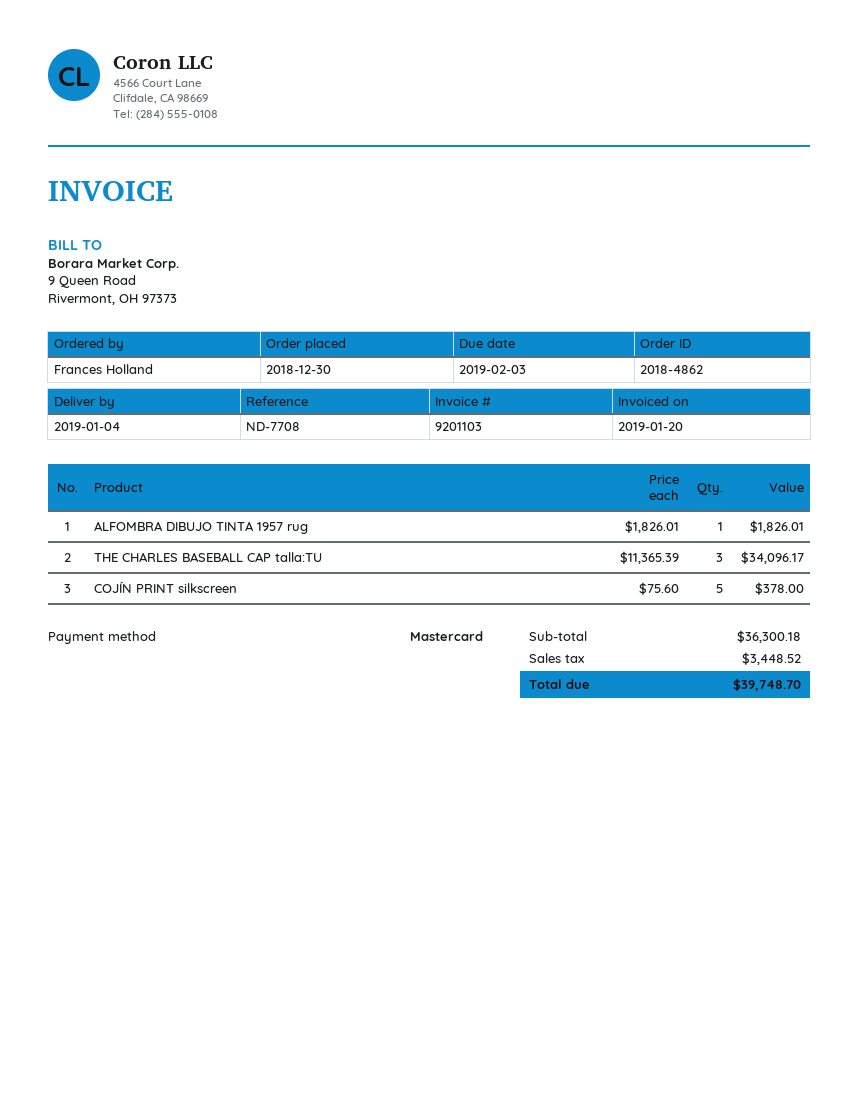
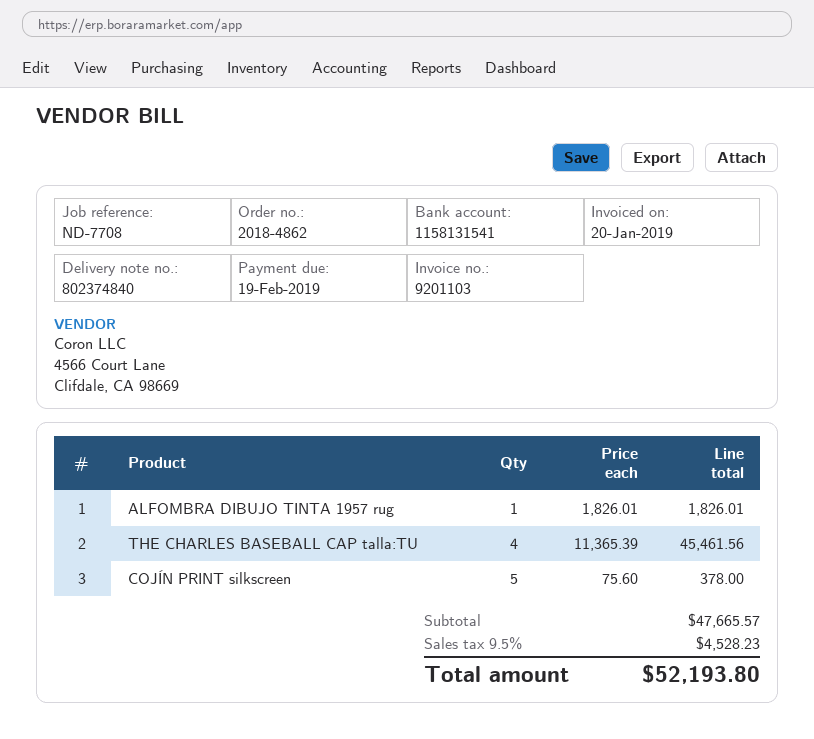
due date: 2019-02-03 -> 2019-02-19
THE CHARLES BASEBALL CAP talla:TU: 3 x 11365.39 = 34096.17 -> 4 x 11365.39 = 45461.56
subtotal: 36300.18 -> 47665.57
tax: 3448.52 -> 4528.23
total: 39748.70 -> 52193.80

